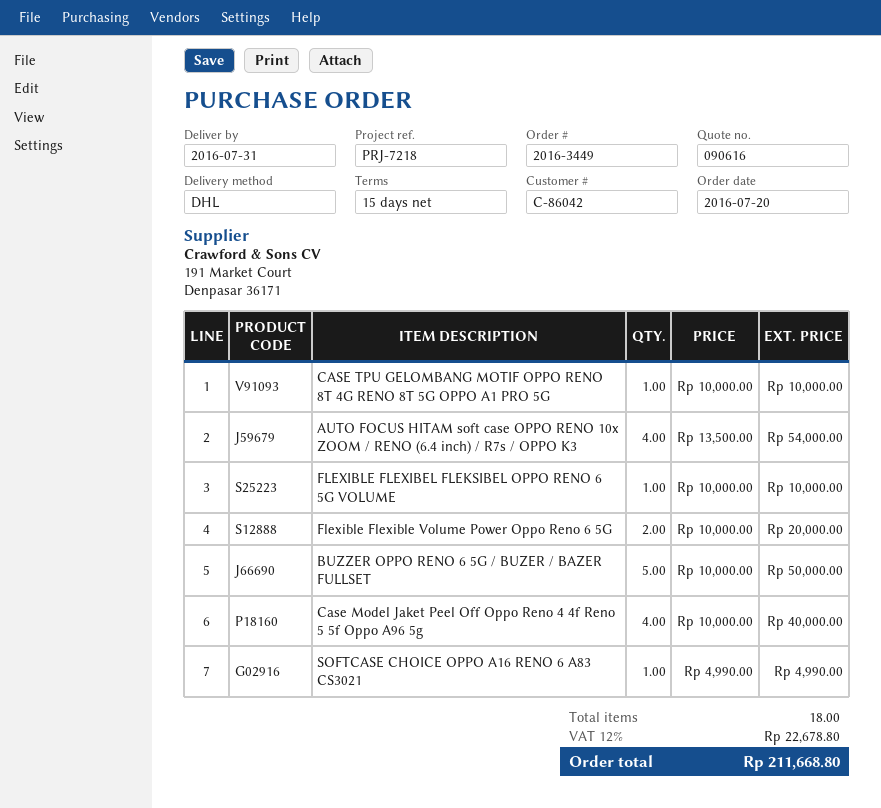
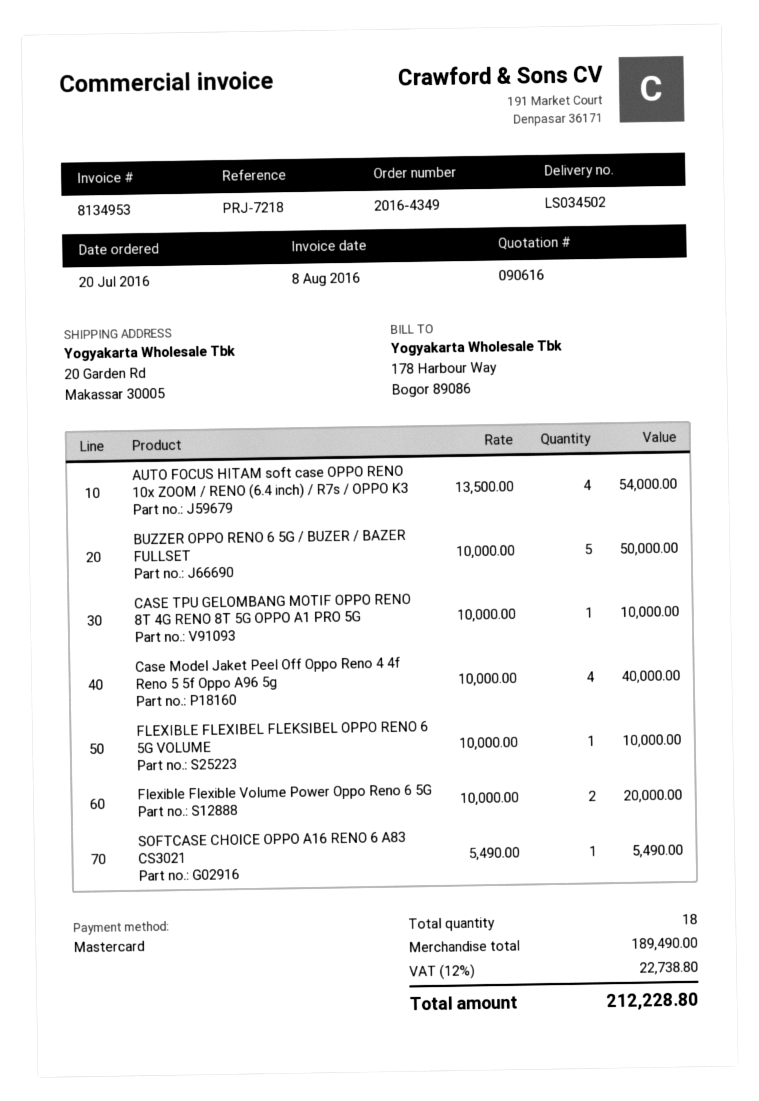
order number: 2016-3449 -> 2016-4349
SOFTCASE CHOICE OPPO A16 RENO 6 A83 CS3021: 1 x 4990.00 = 4990.00 -> 1 x 5490.00 = 5490.00
tax: 12% = 22678.80 -> 12% = 22738.80
total: 211668.80 -> 212228.80

